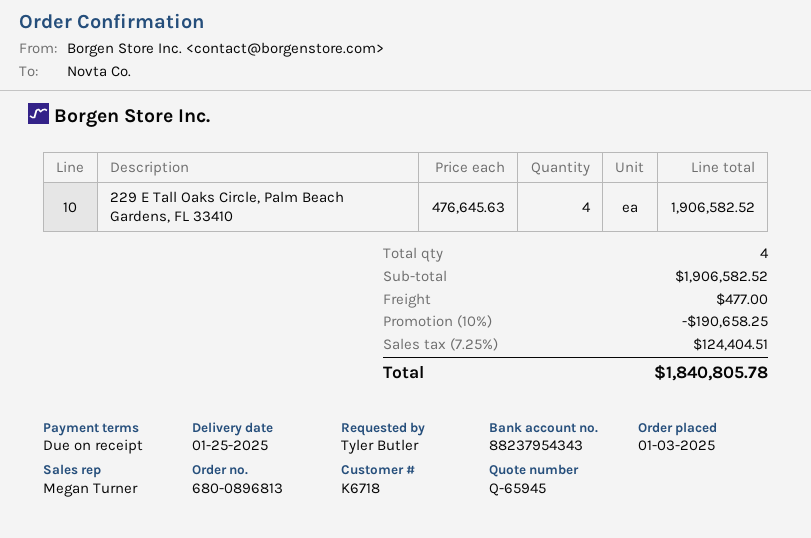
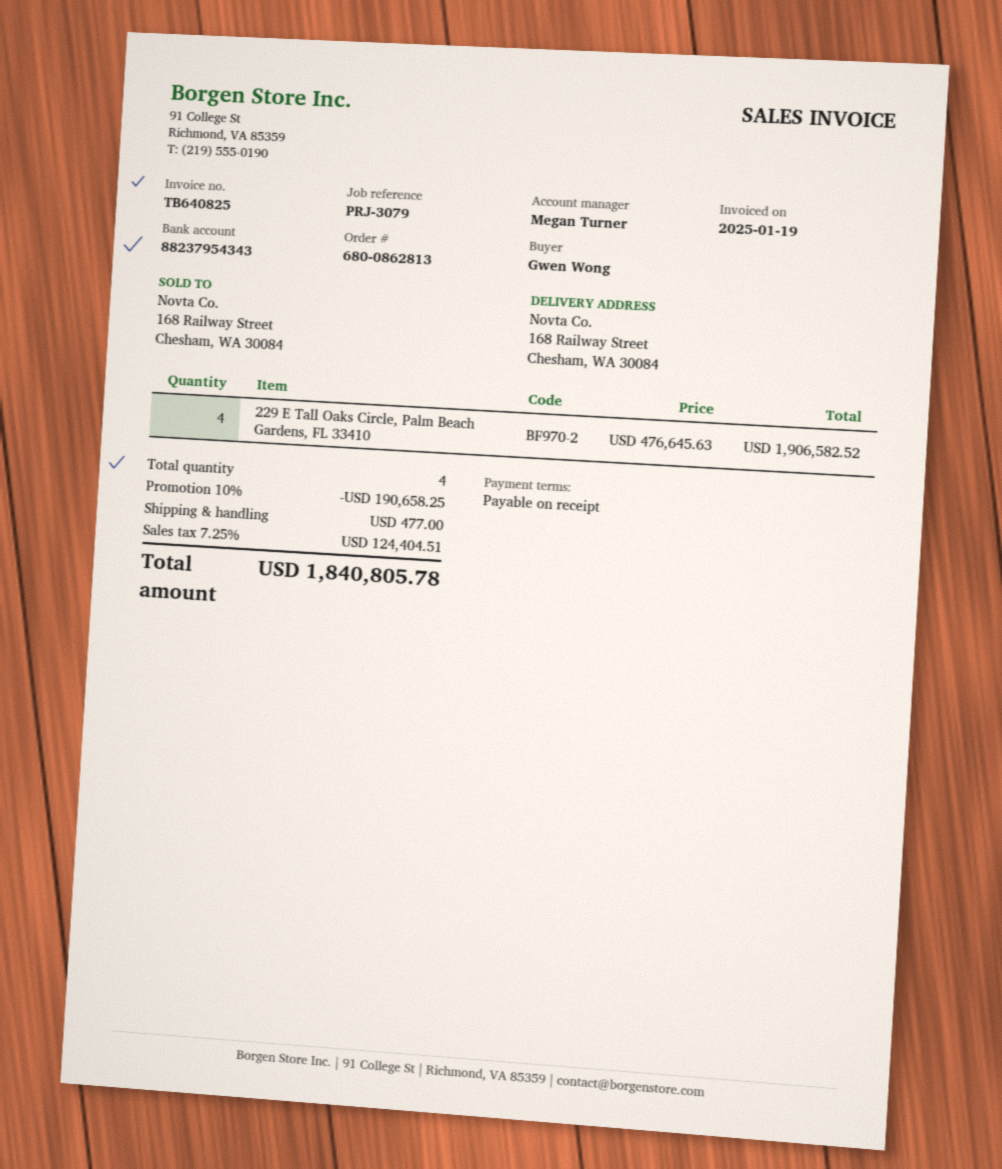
order number: 680-0896813 -> 680-0862813
ordered by: Tyler Butler -> Gwen Wong

